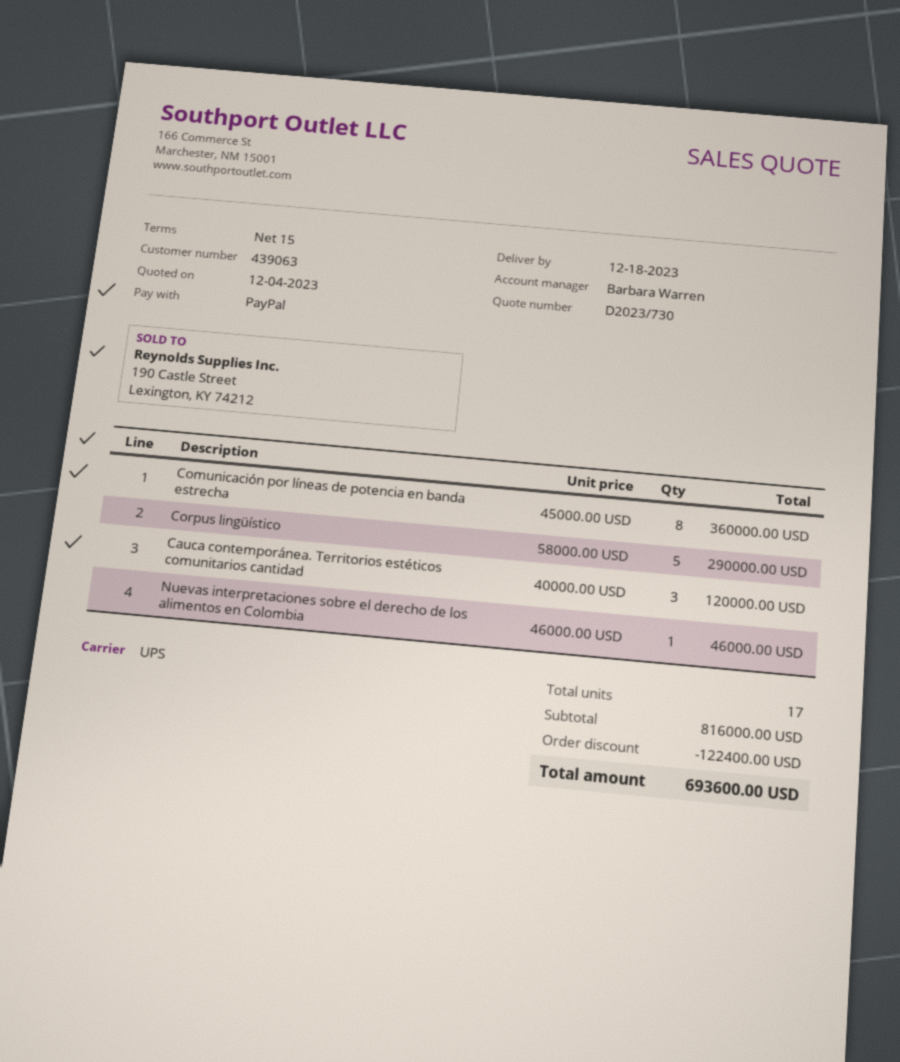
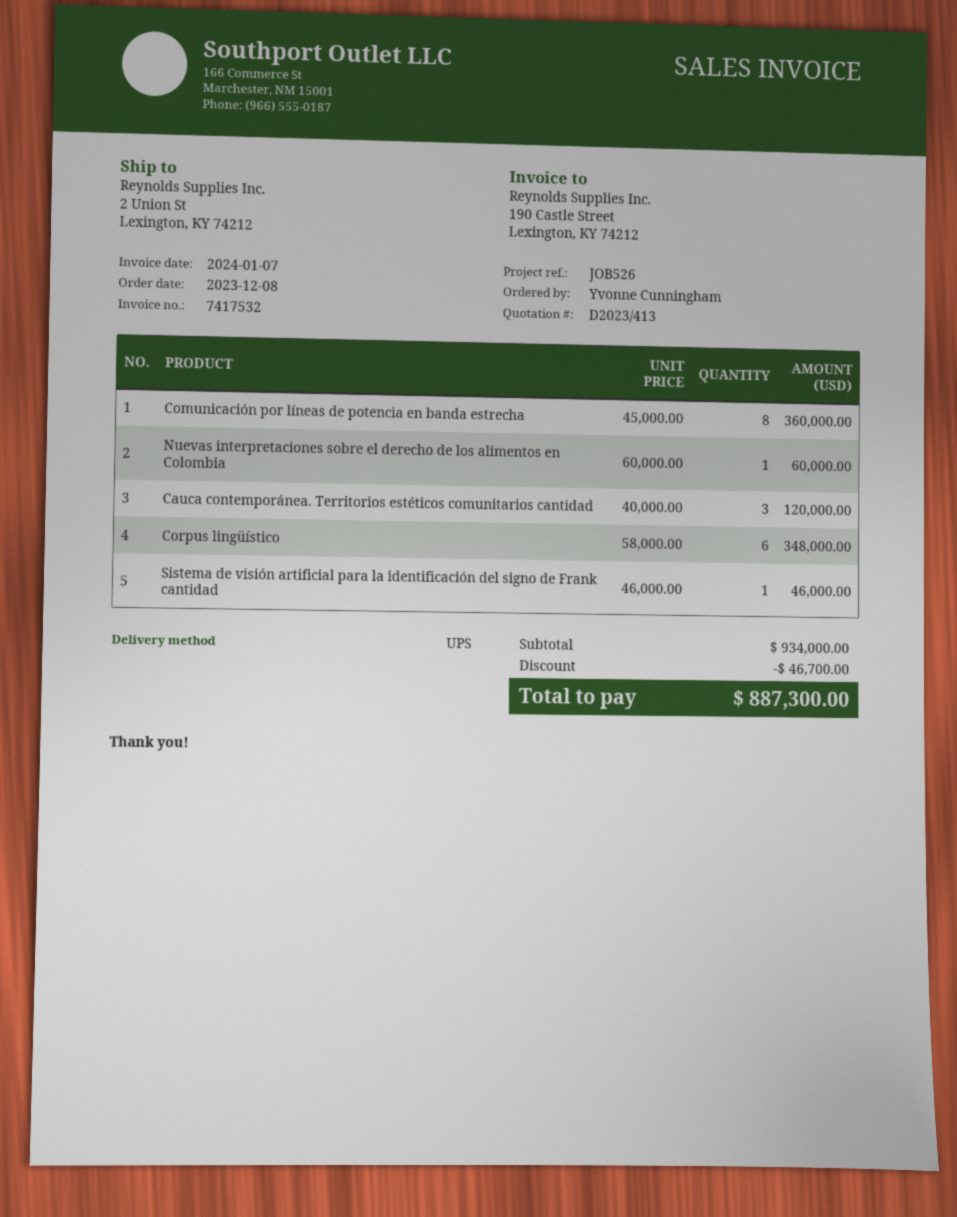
quote number: D2023/730 -> D2023/413
Corpus lingüístico: 5 x 58000.00 = 290000.00 -> 6 x 58000.00 = 348000.00
Nuevas interpretaciones sobre el derecho de los alimentos en Colombia: 1 x 46000.00 = 46000.00 -> 1 x 60000.00 = 60000.00
Sistema de visión artificial para la identificación del signo de Frank cantidad: none -> 1 x 46000.00 = 46000.00
subtotal: 816000.00 -> 934000.00
discount: 122400.00 -> 46700.00
total: 693600.00 -> 887300.00

